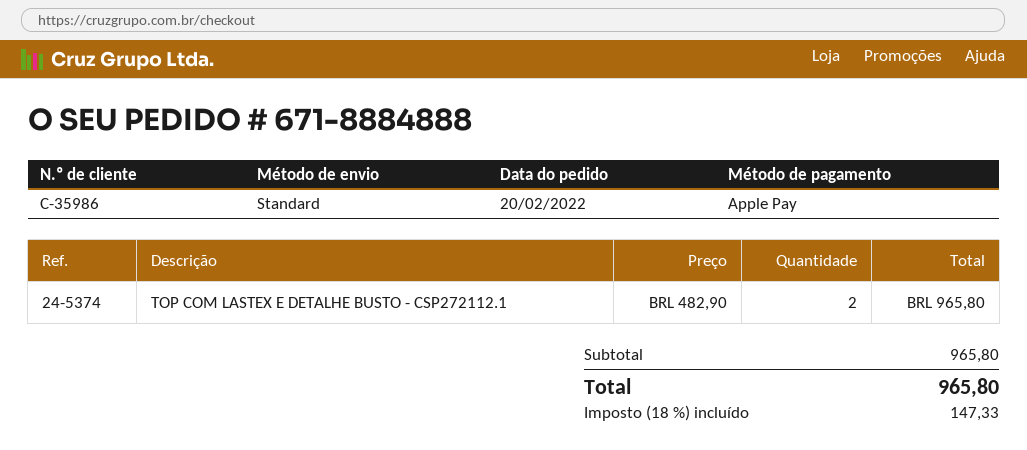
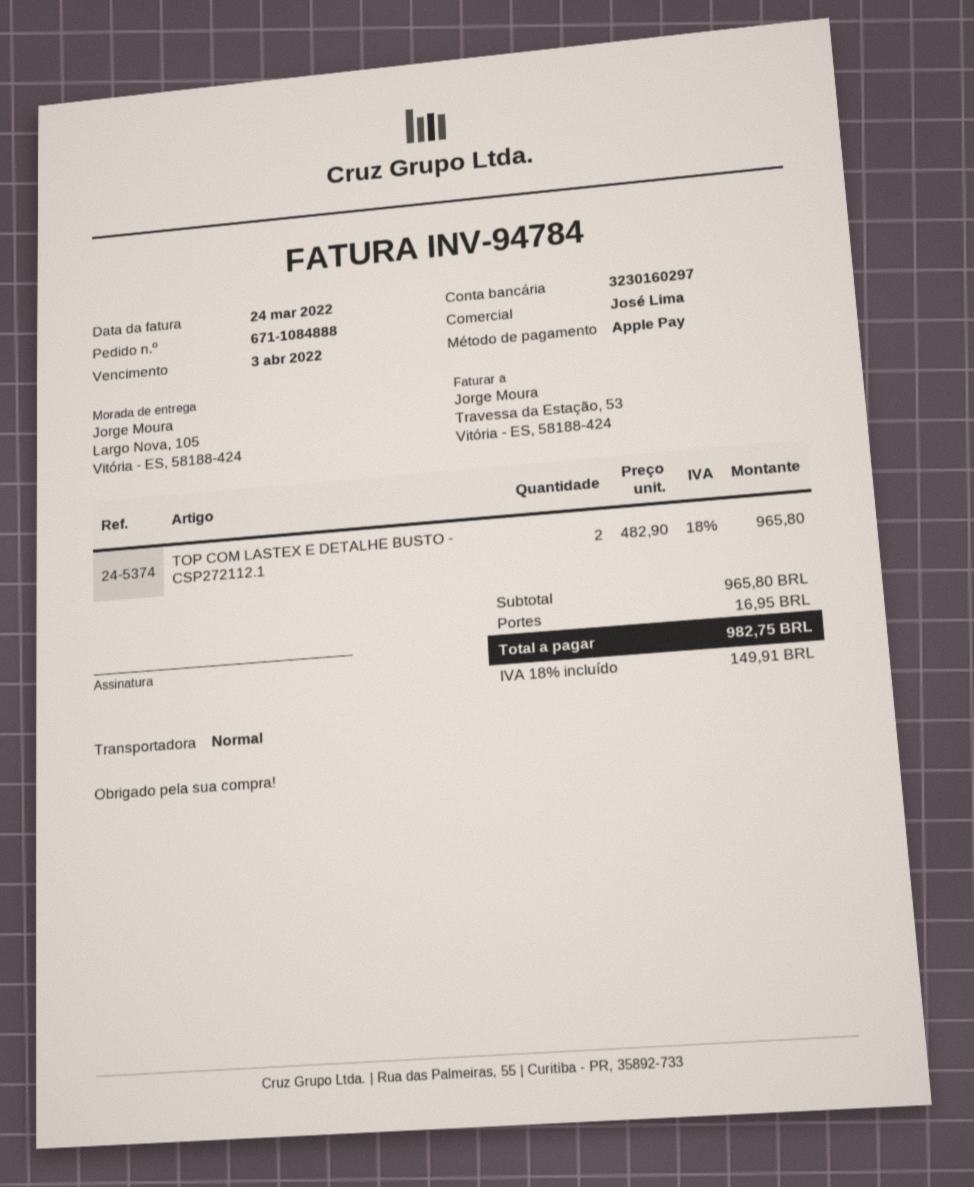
order number: 671-8884888 -> 671-1084888
shipping: none -> 16.95
tax: 18% = 147.33 -> 18% = 149.91
total: 965.80 -> 982.75

